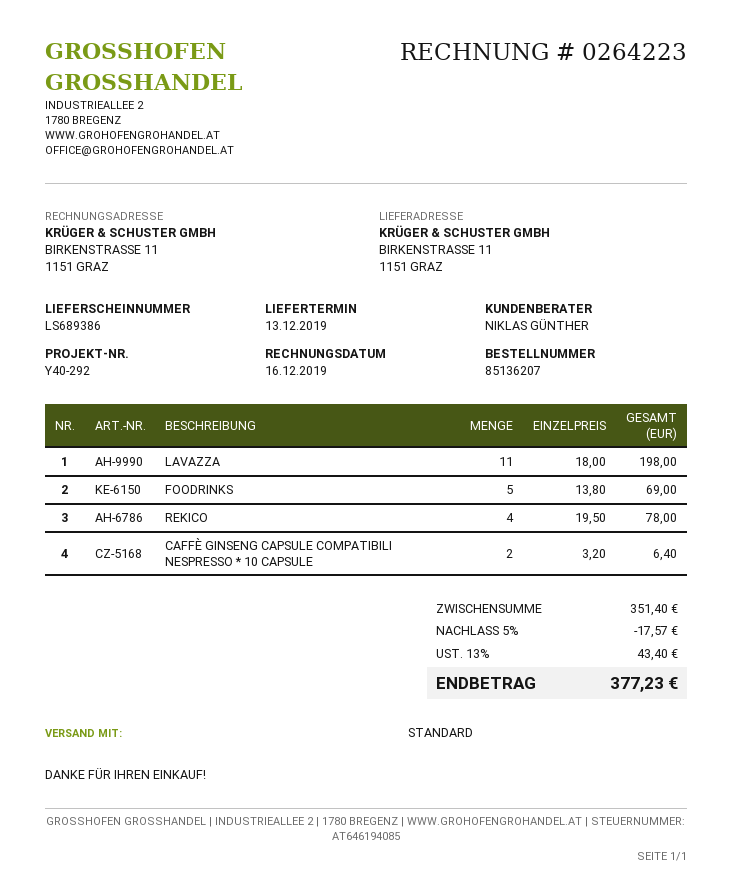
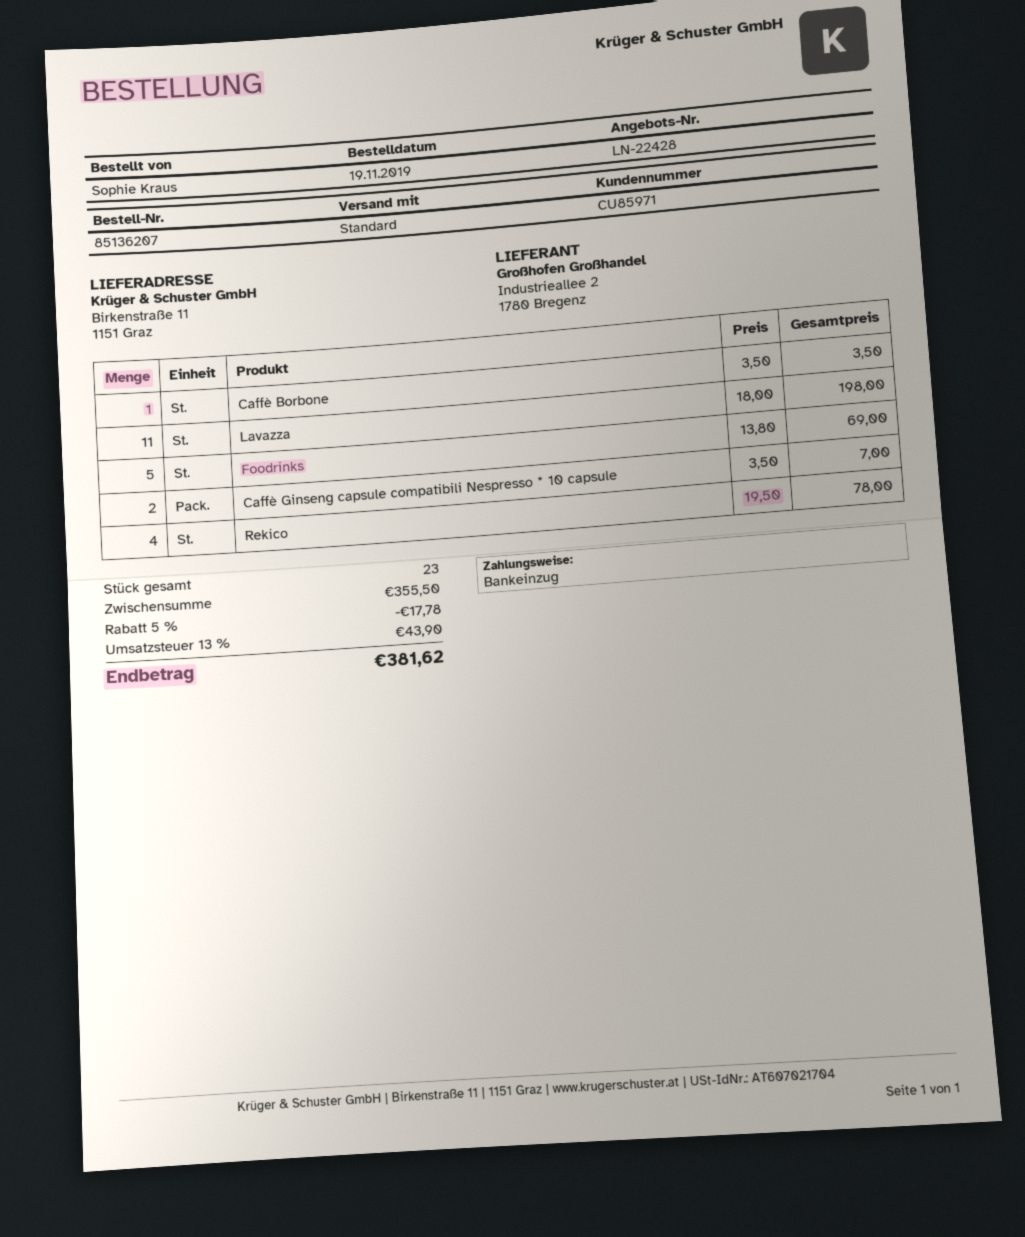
CAFFÈ GINSENG CAPSULE COMPATIBILI NESPRESSO * 10 CAPSULE: 2 x 3.20 = 6.40 -> 2 x 3.50 = 7.00
Caffè Borbone: none -> 1 x 3.50 = 3.50
subtotal: 351.40 -> 355.50
discount: 5% = 17.57 -> 5% = 17.78
tax: 13% = 43.40 -> 13% = 43.90
total: 377.23 -> 381.62

